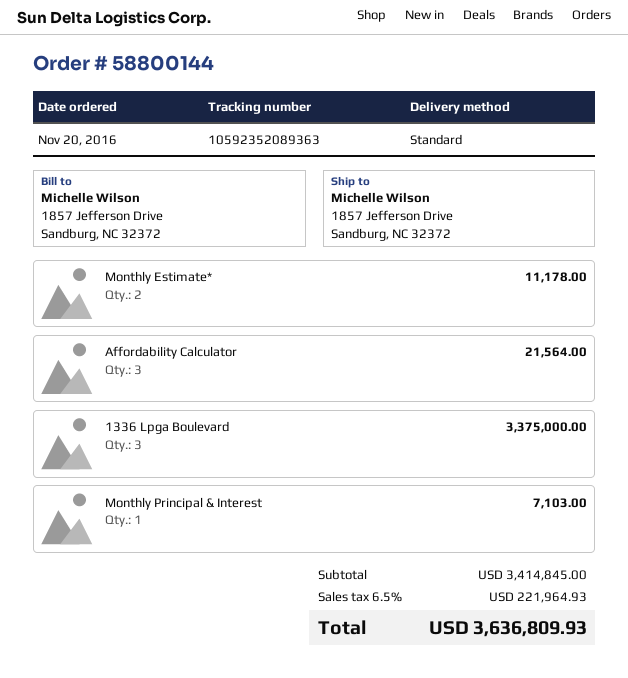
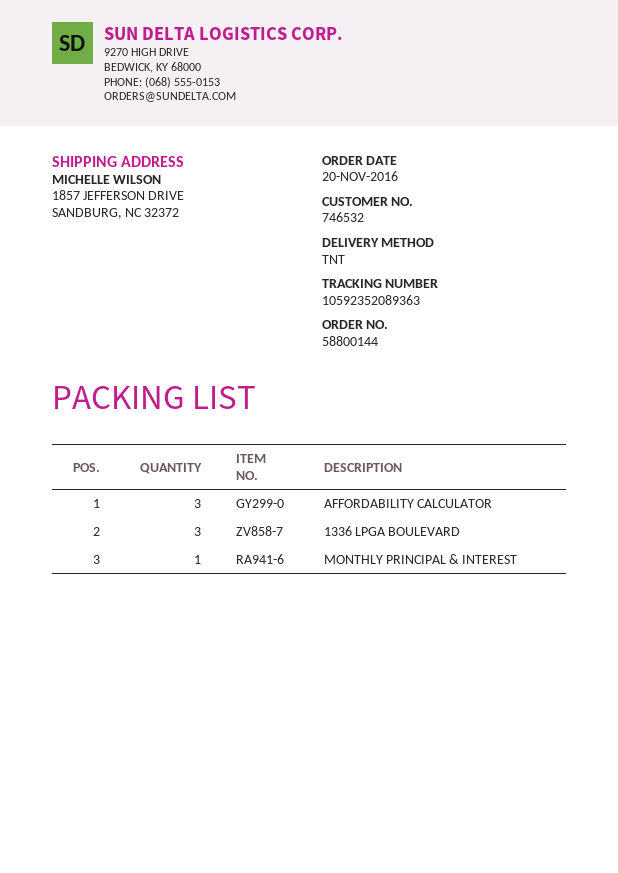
shipping method: standard -> TNT
Monthly Estimate*: 2 -> none

